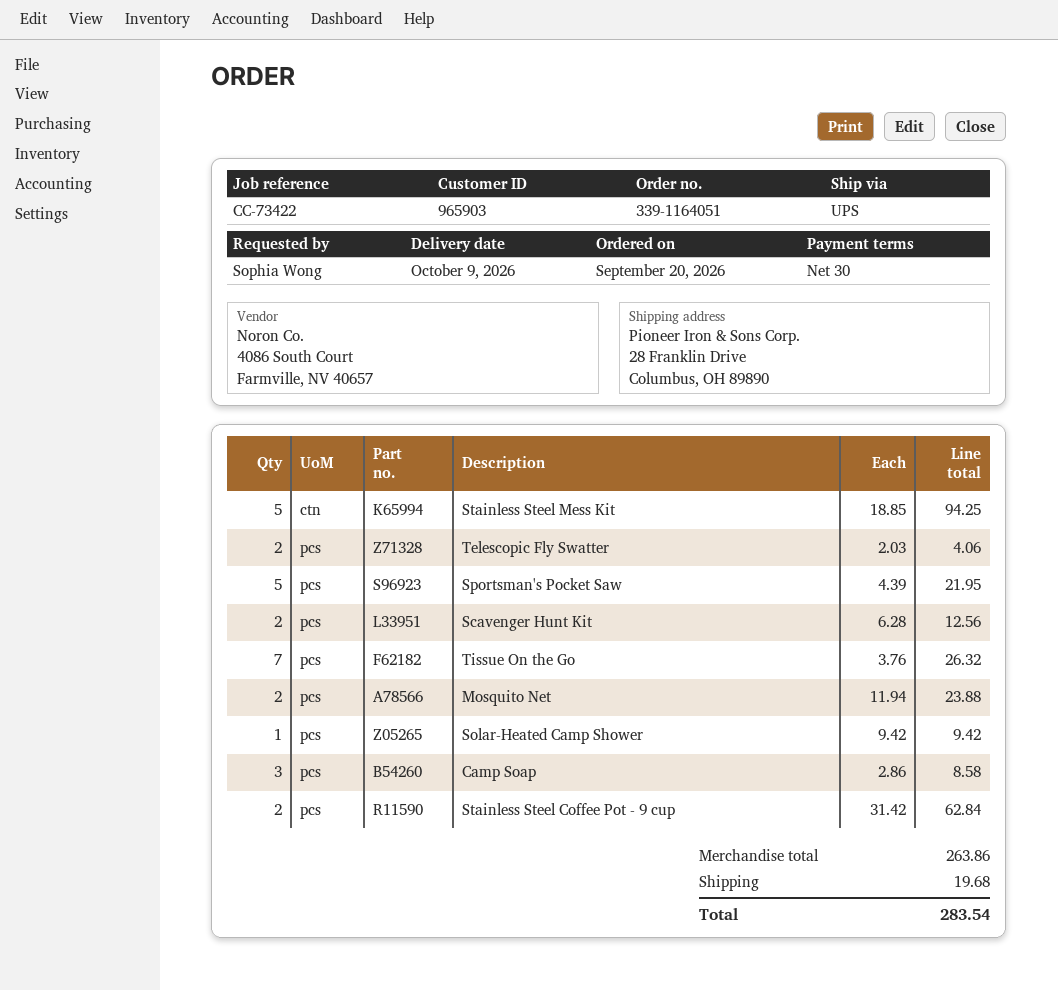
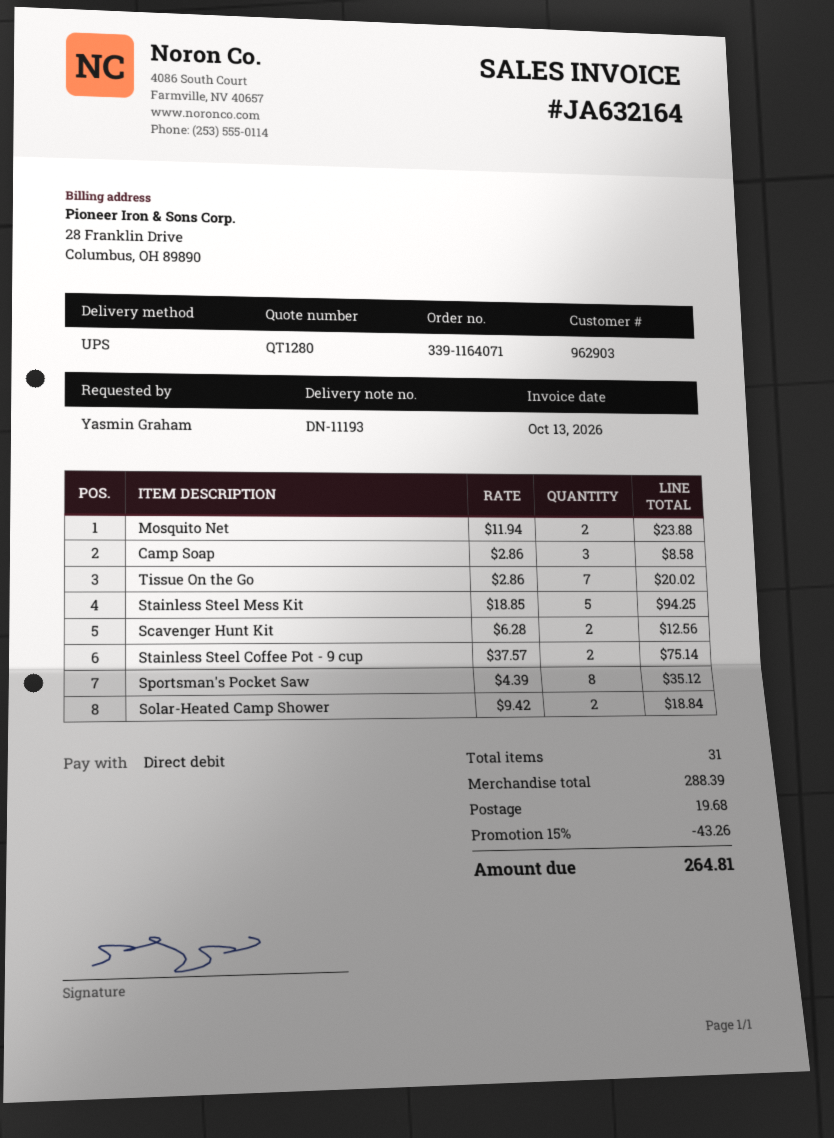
order number: 339-1164051 -> 339-1164071
customer number: 965903 -> 962903
ordered by: Sophia Wong -> Yasmin Graham
Telescopic Fly Swatter: 2 x 2.03 = 4.06 -> none
Sportsman's Pocket Saw: 5 x 4.39 = 21.95 -> 8 x 4.39 = 35.12
Tissue On the Go: 7 x 3.76 = 26.32 -> 7 x 2.86 = 20.02
Solar-Heated Camp Shower: 1 x 9.42 = 9.42 -> 2 x 9.42 = 18.84
Stainless Steel Coffee Pot - 9 cup: 2 x 31.42 = 62.84 -> 2 x 37.57 = 75.14
subtotal: 263.86 -> 288.39
discount: none -> 15% = 43.26
total: 283.54 -> 264.81

